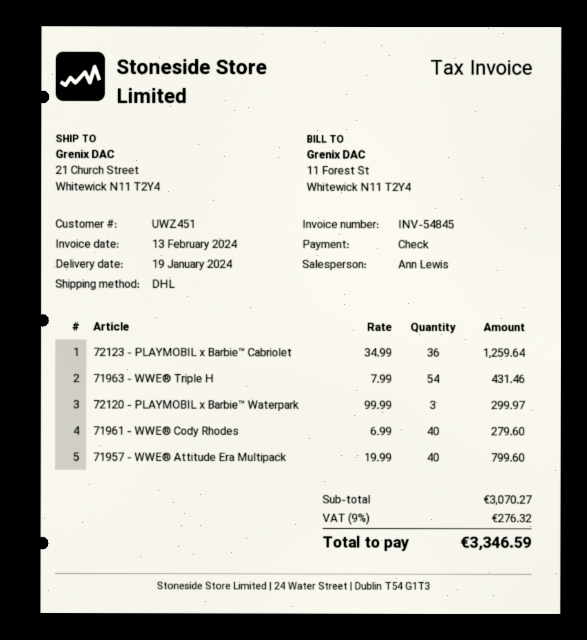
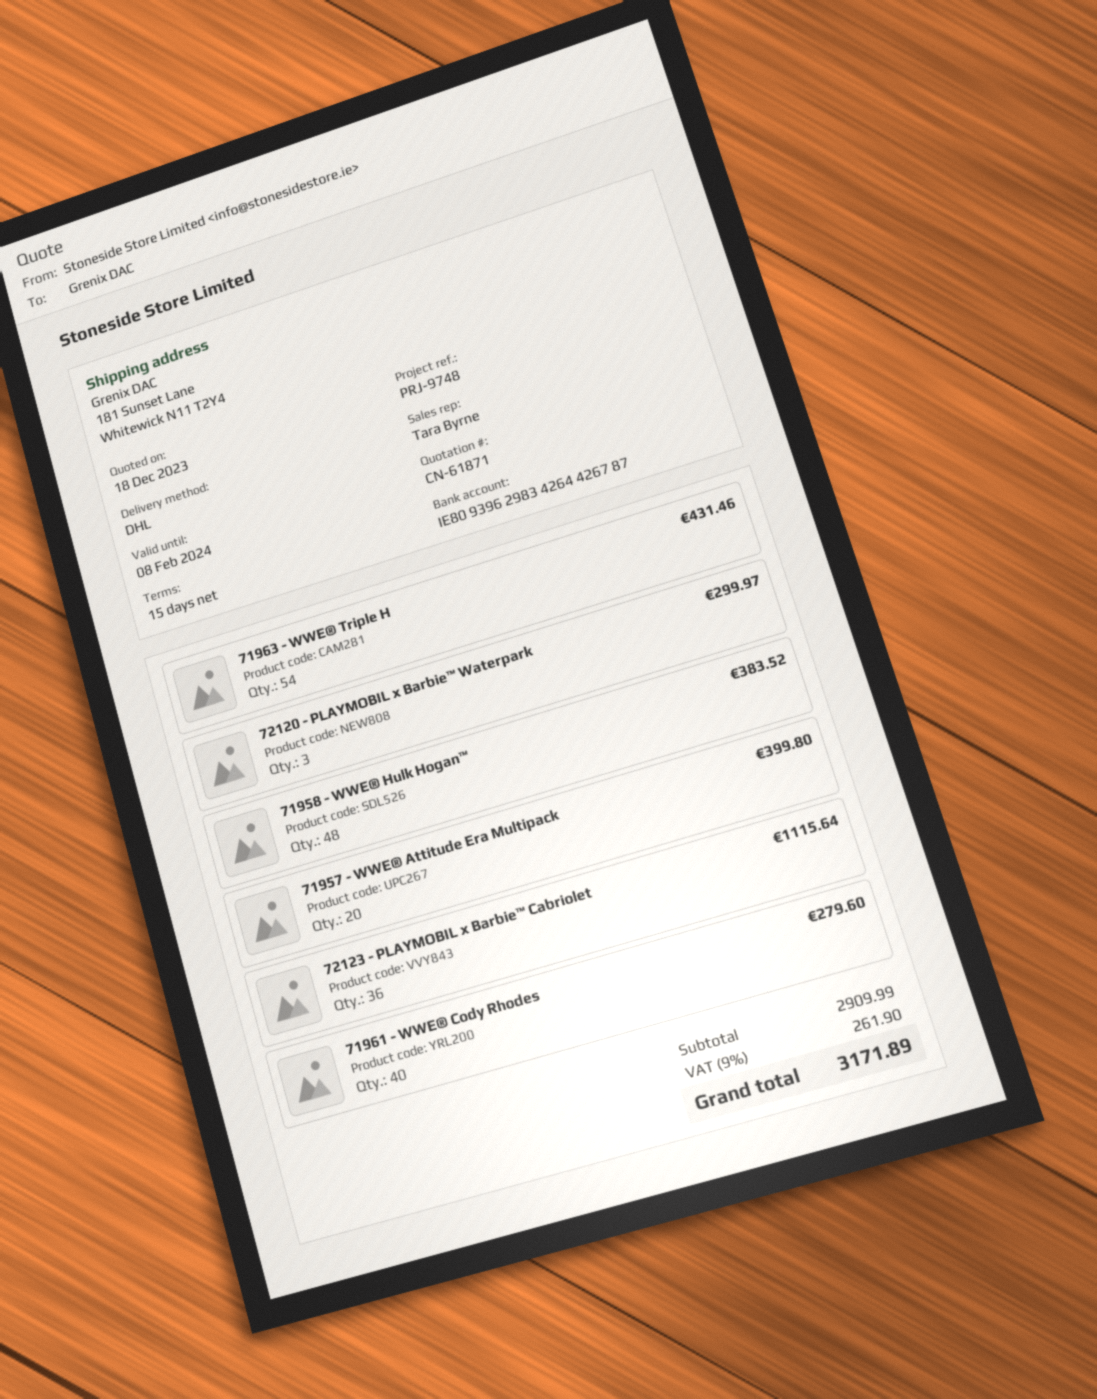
sales rep: Ann Lewis -> Tara Byrne
ship to: 21 Church Street, Whitewick N11 T2Y4 -> 181 Sunset Lane, Whitewick N11 T2Y4
72123 - PLAYMOBIL x Barbie™ Cabriolet: 36 for 1259.64 -> 36 for 1115.64
71957 - WWE® Attitude Era Multipack: 40 for 799.60 -> 20 for 399.80
71958 - WWE® Hulk Hogan™: none -> 48 for 383.52
subtotal: 3070.27 -> 2909.99
tax: 9% = 276.32 -> 9% = 261.90
total: 3346.59 -> 3171.89

